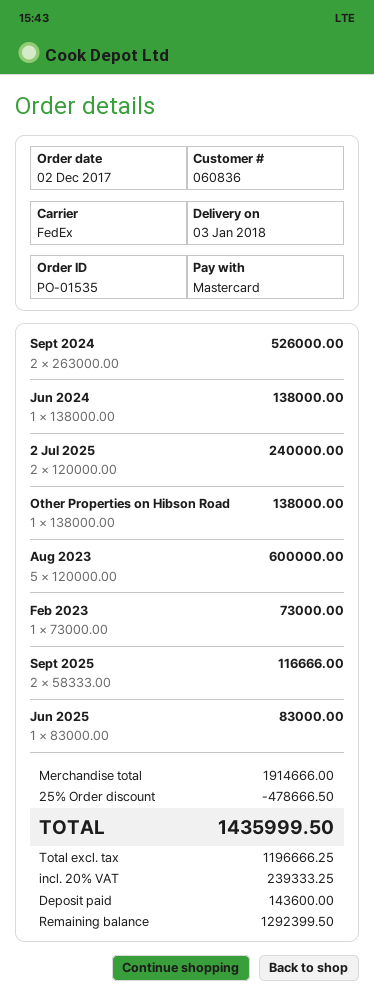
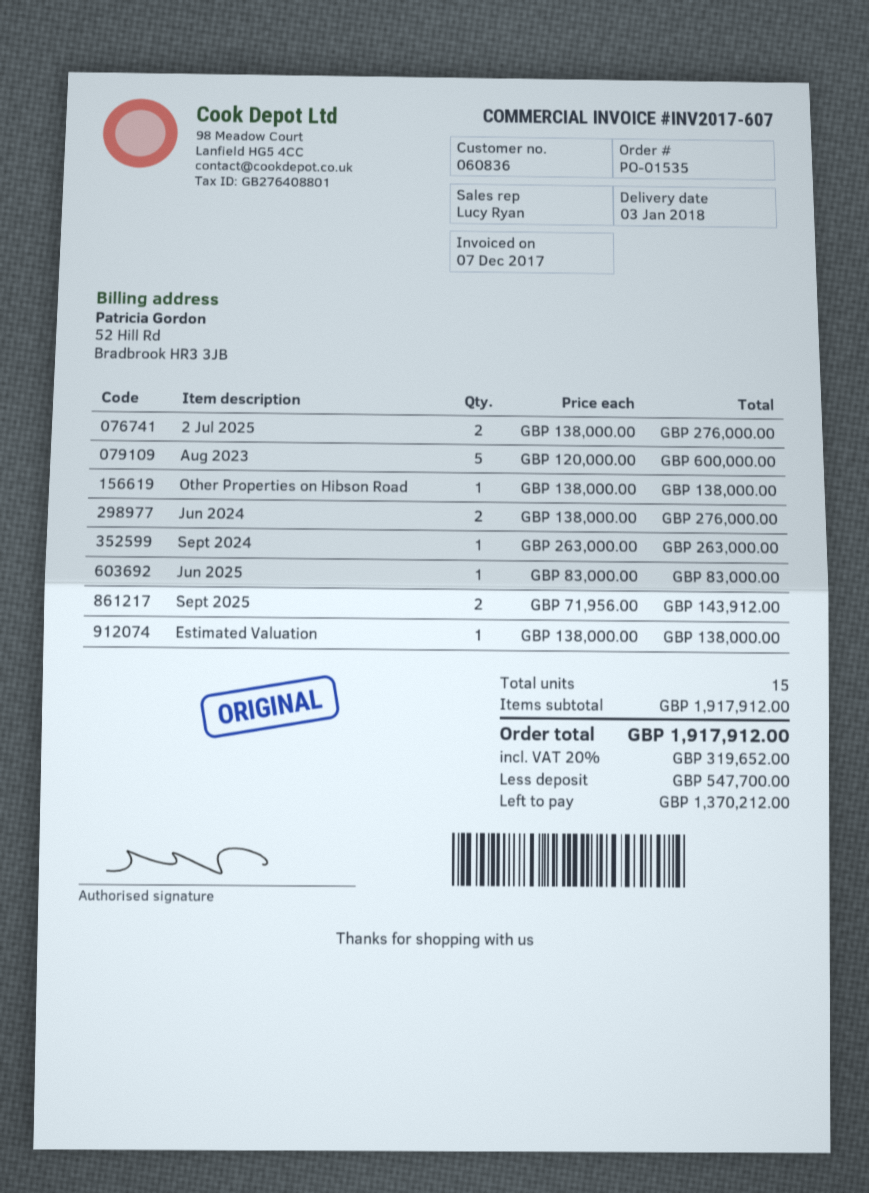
Sept 2024: 2 x 263000.00 = 526000.00 -> 1 x 263000.00 = 263000.00
Jun 2024: 1 x 138000.00 = 138000.00 -> 2 x 138000.00 = 276000.00
2 Jul 2025: 2 x 120000.00 = 240000.00 -> 2 x 138000.00 = 276000.00
Feb 2023: 1 x 73000.00 = 73000.00 -> none
Sept 2025: 2 x 58333.00 = 116666.00 -> 2 x 71956.00 = 143912.00
Estimated Valuation: none -> 1 x 138000.00 = 138000.00
subtotal: 1914666.00 -> 1917912.00
discount: 25% = 478666.50 -> none
tax: 20% = 239333.25 -> 20% = 319652.00
total: 1435999.50 -> 1917912.00
deposit: 143600.00 -> 547700.00
balance: 1292399.50 -> 1370212.00

